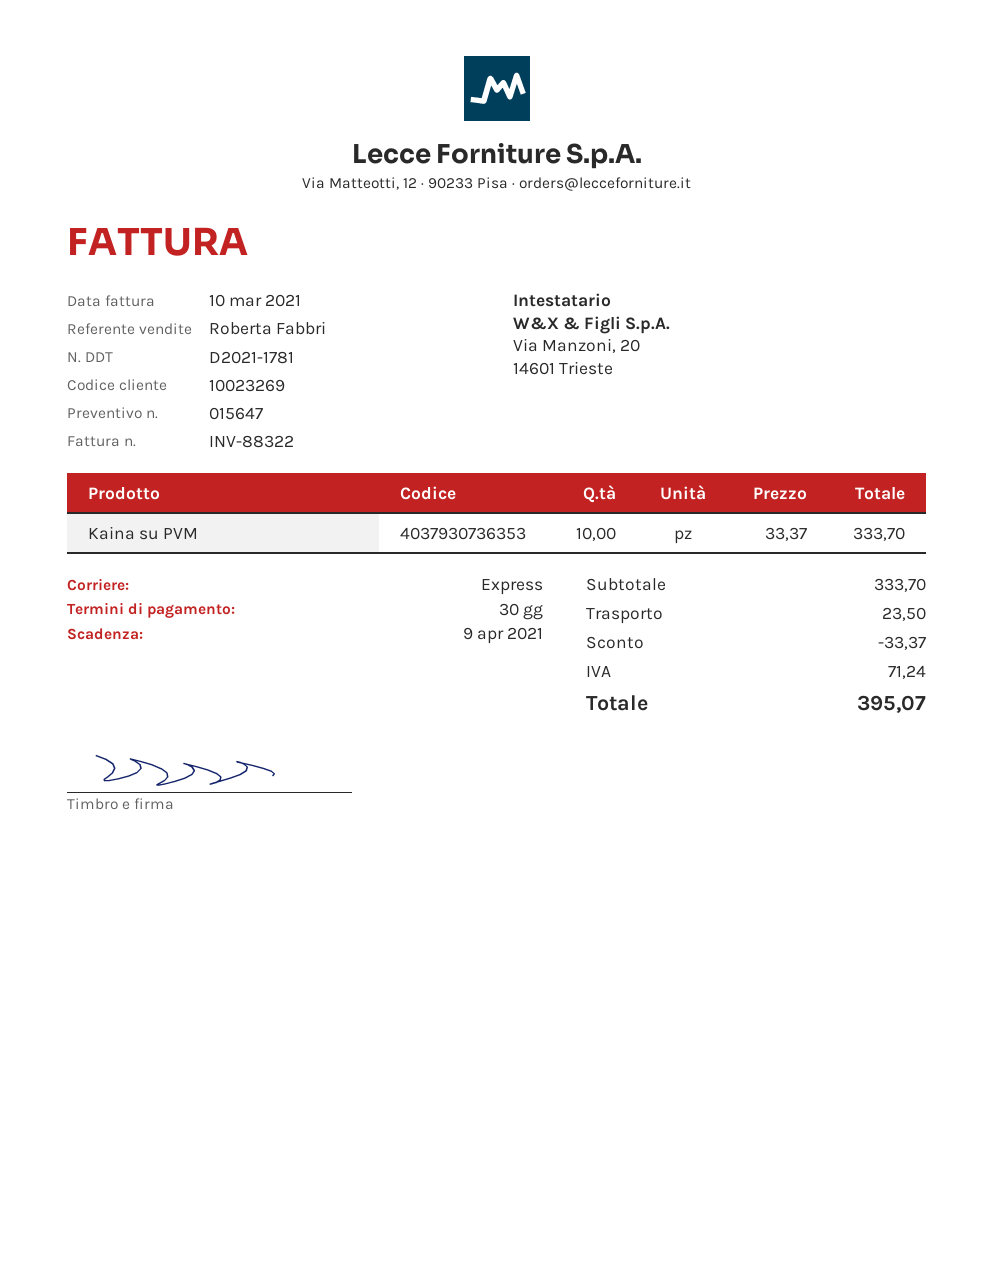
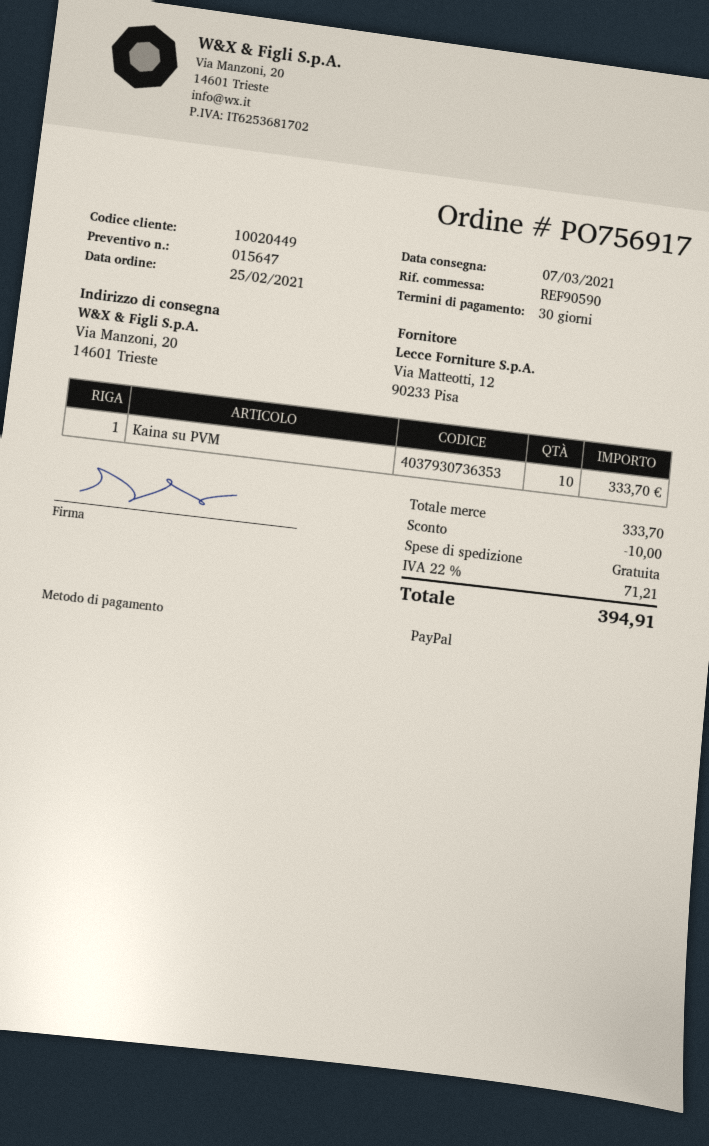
customer number: 10023269 -> 10020449
discount: 33.37 -> 10.00
shipping: 23.50 -> 0.00
tax: 71.24 -> 71.21
total: 395.07 -> 394.91

